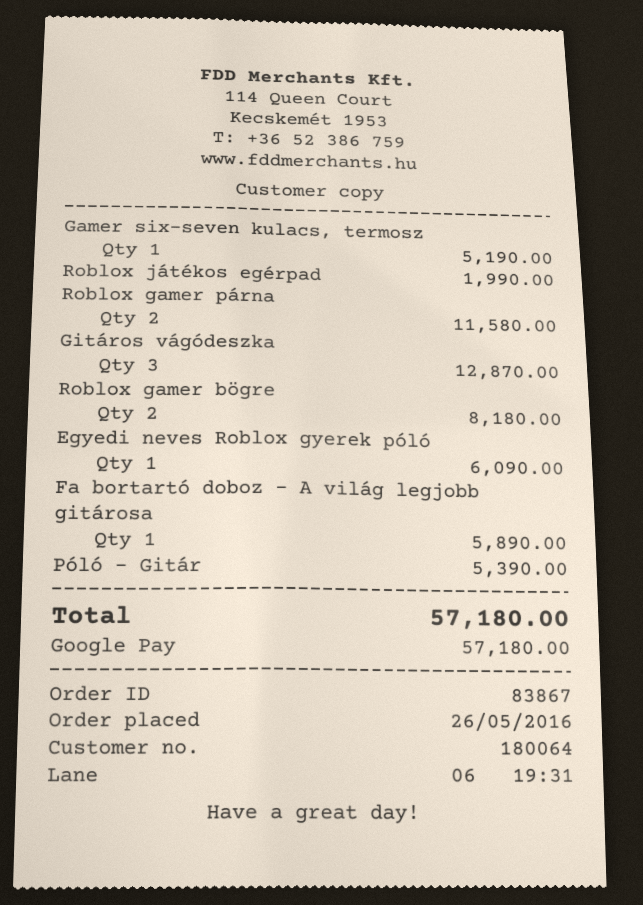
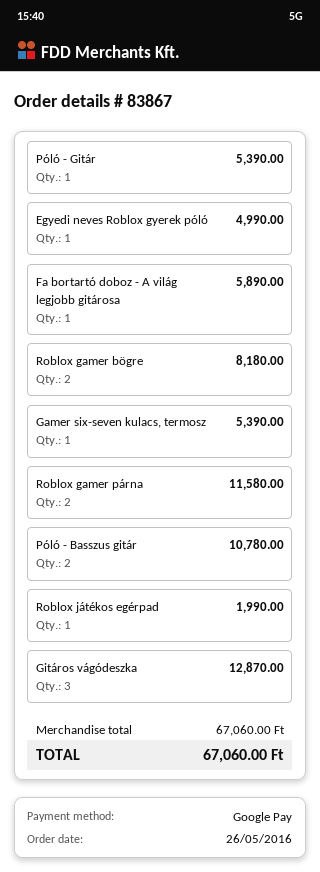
Gamer six-seven kulacs, termosz: 1 for 5190.00 -> 1 for 5390.00
Egyedi neves Roblox gyerek póló: 1 for 6090.00 -> 1 for 4990.00
Póló - Basszus gitár: none -> 2 for 10780.00
total: 57180.00 -> 67060.00

